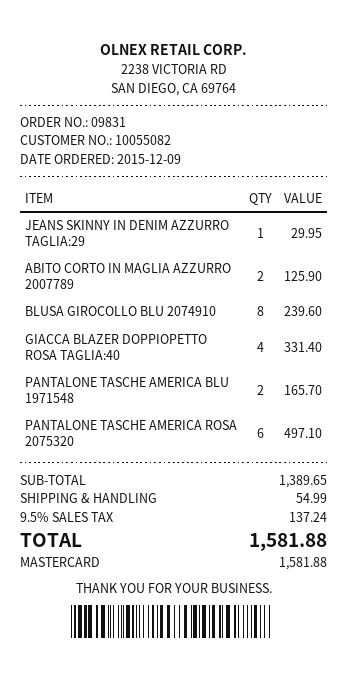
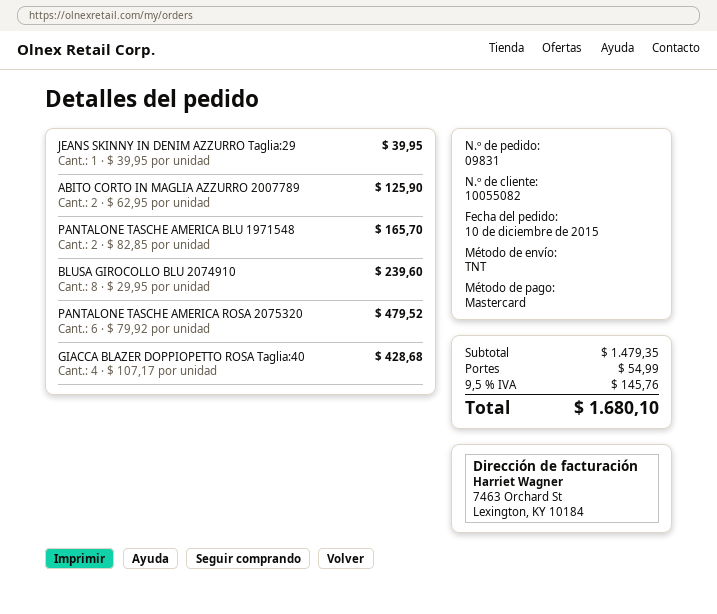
order date: 2015-12-09 -> 2015-12-10
JEANS SKINNY IN DENIM AZZURRO TAGLIA:29: 1 for 29.95 -> 1 for 39.95
GIACCA BLAZER DOPPIOPETTO ROSA TAGLIA:40: 4 for 331.40 -> 4 for 428.68
PANTALONE TASCHE AMERICA ROSA 2075320: 6 for 497.10 -> 6 for 479.52
subtotal: 1389.65 -> 1479.35
tax: 9.5% = 137.24 -> 9.5% = 145.76
total: 1581.88 -> 1680.10

